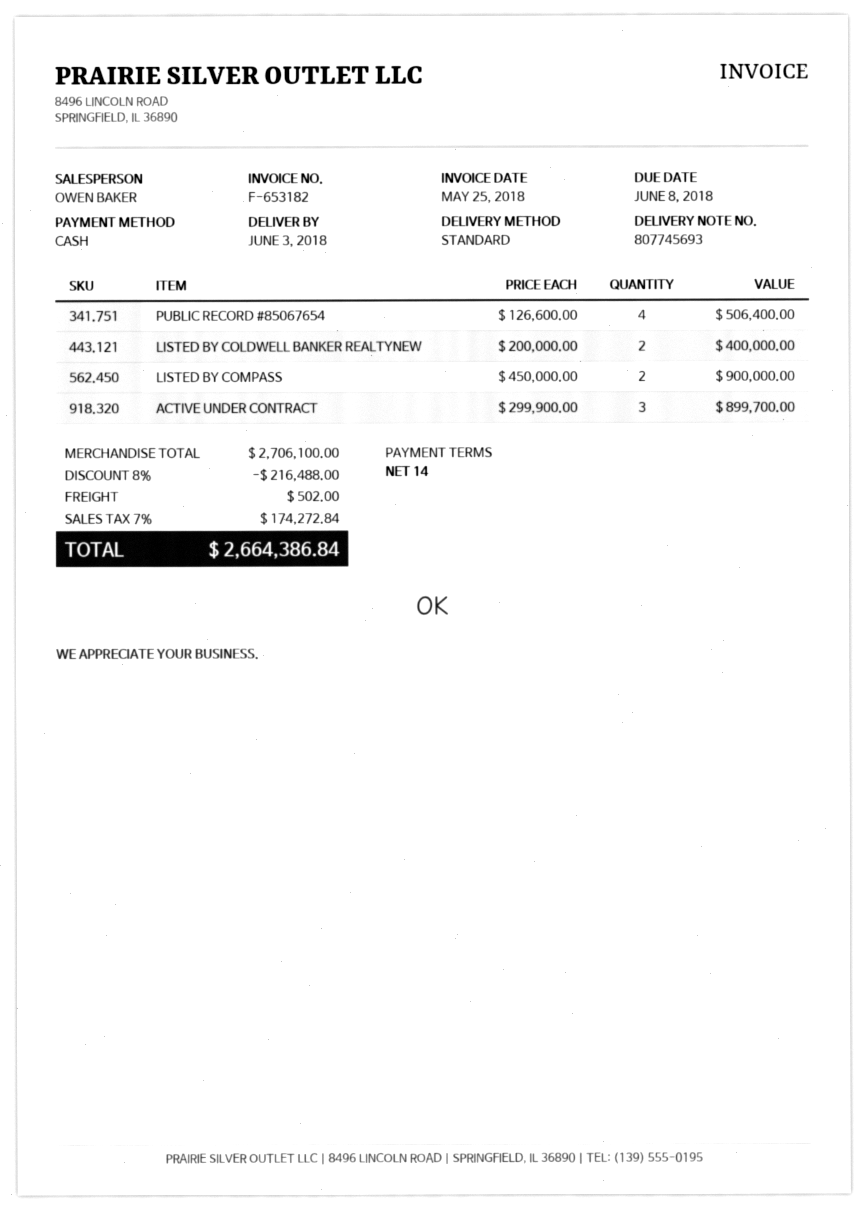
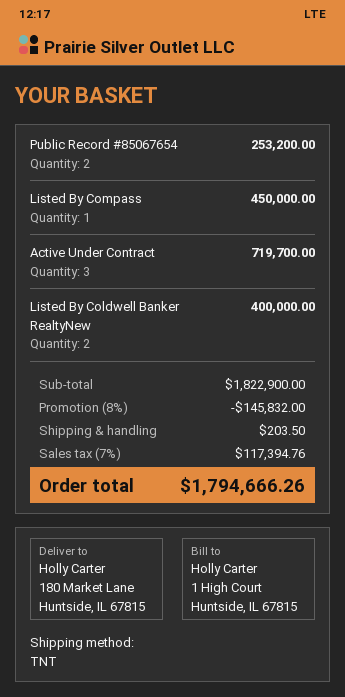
shipping method: standard -> TNT
PUBLIC RECORD #85067654: 4 for 506400.00 -> 2 for 253200.00
LISTED BY COMPASS: 2 for 900000.00 -> 1 for 450000.00
ACTIVE UNDER CONTRACT: 3 for 899700.00 -> 3 for 719700.00
subtotal: 2706100.00 -> 1822900.00
discount: 8% = 216488.00 -> 8% = 145832.00
shipping: 502.00 -> 203.50
tax: 7% = 174272.84 -> 7% = 117394.76
total: 2664386.84 -> 1794666.26

